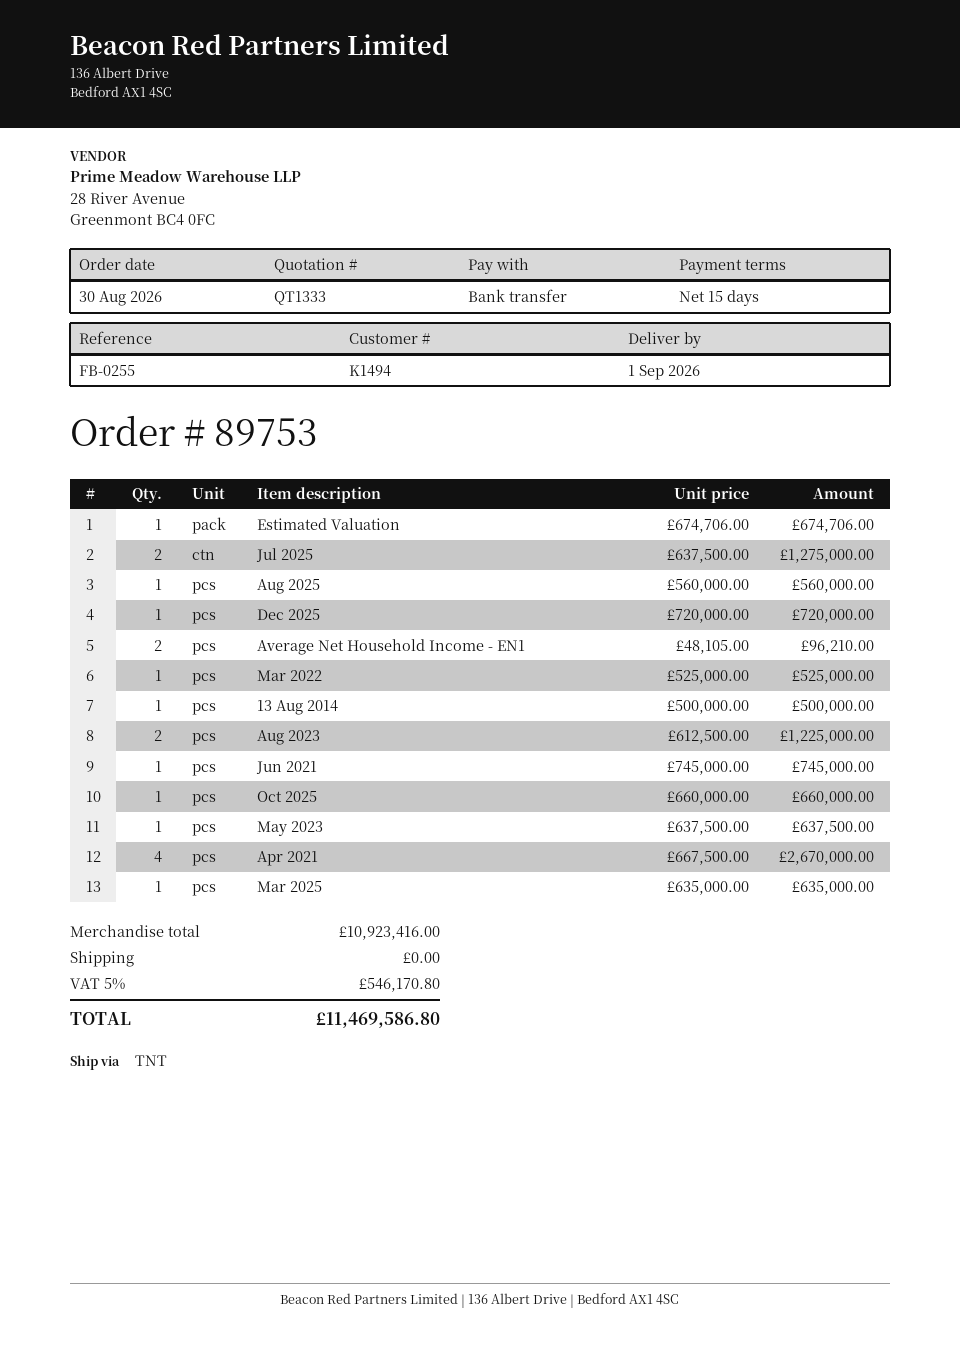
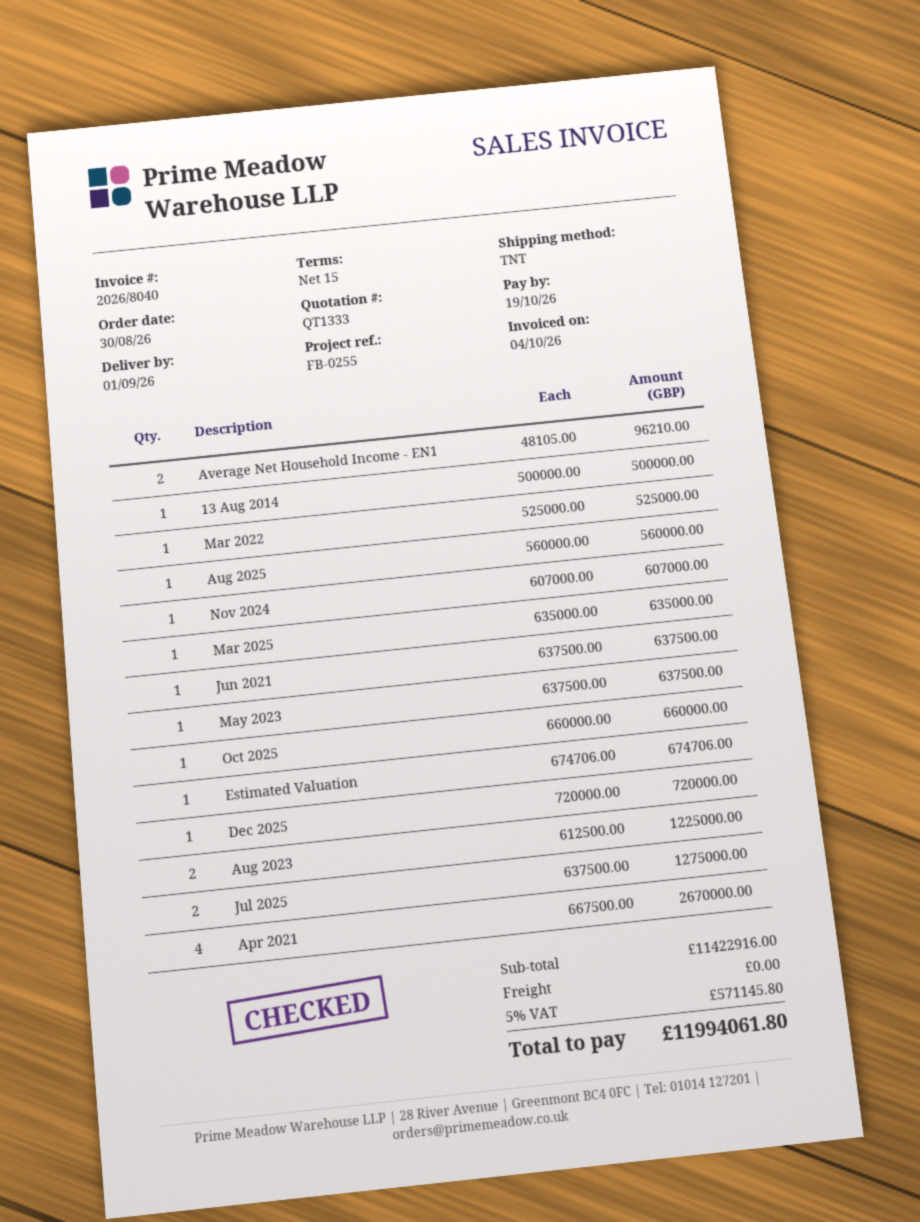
Jun 2021: 1 x 745000.00 = 745000.00 -> 1 x 637500.00 = 637500.00
Nov 2024: none -> 1 x 607000.00 = 607000.00
subtotal: 10923416.00 -> 11422916.00
tax: 5% = 546170.80 -> 5% = 571145.80
total: 11469586.80 -> 11994061.80

